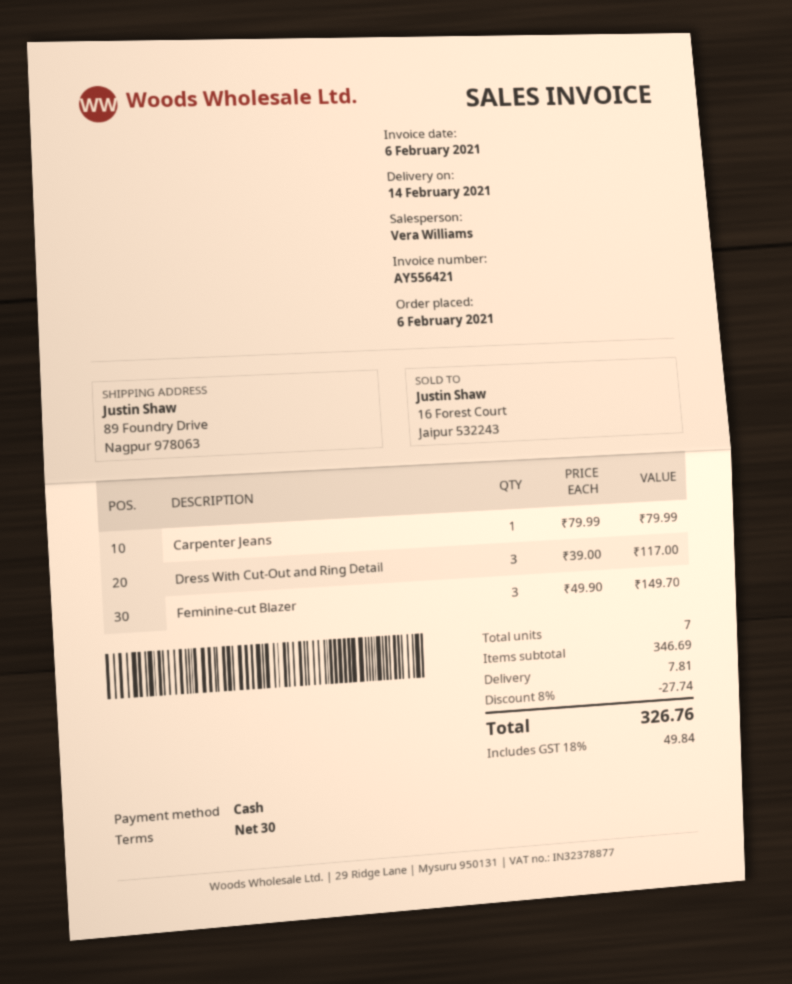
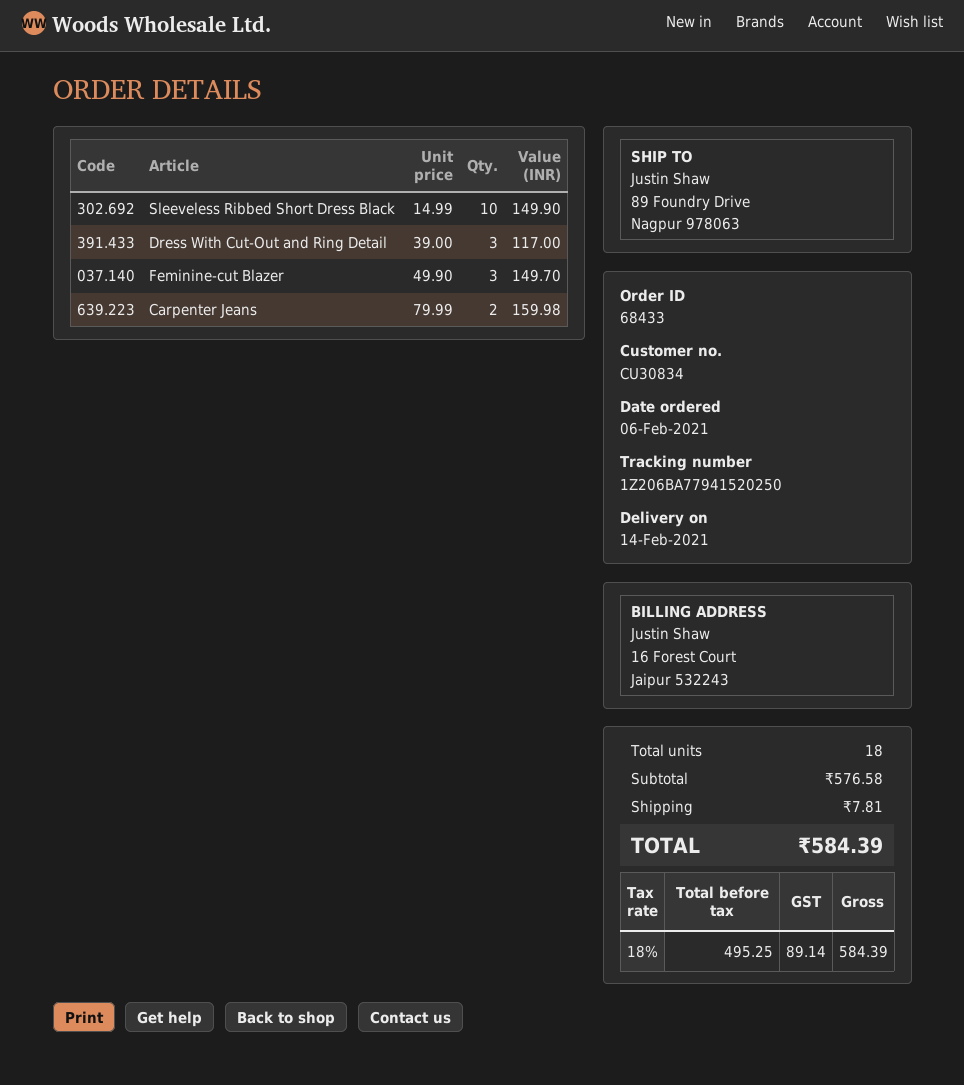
Carpenter Jeans: 1 x 79.99 = 79.99 -> 2 x 79.99 = 159.98
Sleeveless Ribbed Short Dress Black: none -> 10 x 14.99 = 149.90
total quantity: 7 -> 18
subtotal: 346.69 -> 576.58
discount: 8% = 27.74 -> none
tax: 18% = 49.84 -> 18% = 89.14
total: 326.76 -> 584.39

